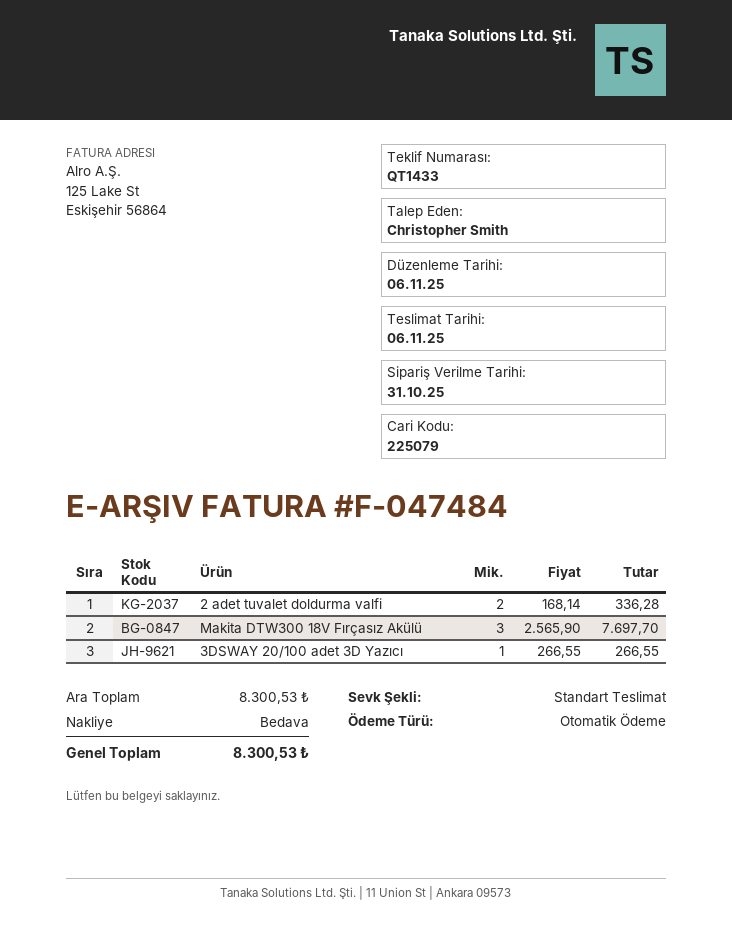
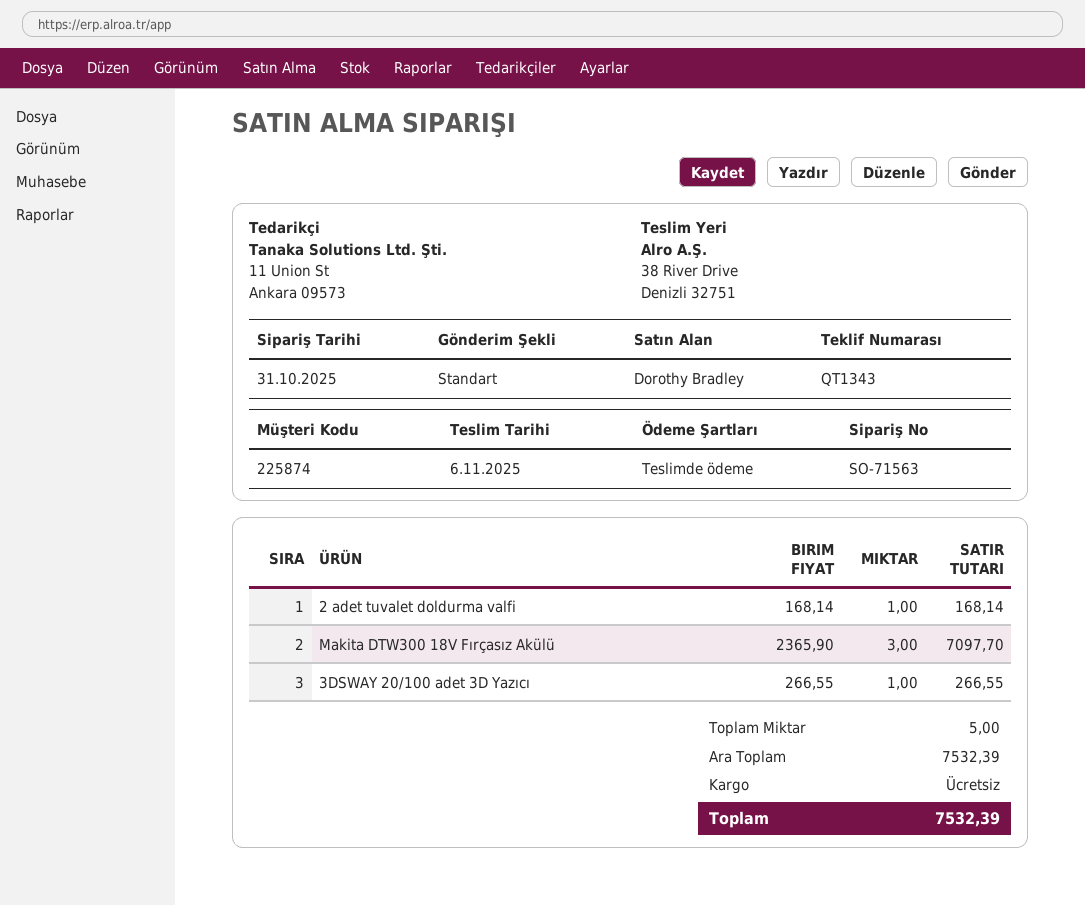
quote number: QT1433 -> QT1343
customer number: 225079 -> 225874
ordered by: Christopher Smith -> Dorothy Bradley
2 adet tuvalet doldurma valfi: 2 x 168.14 = 336.28 -> 1 x 168.14 = 168.14
Makita DTW300 18V Fırçasız Akülü: 3 x 2565.90 = 7697.70 -> 3 x 2365.90 = 7097.70
subtotal: 8300.53 -> 7532.39
total: 8300.53 -> 7532.39

